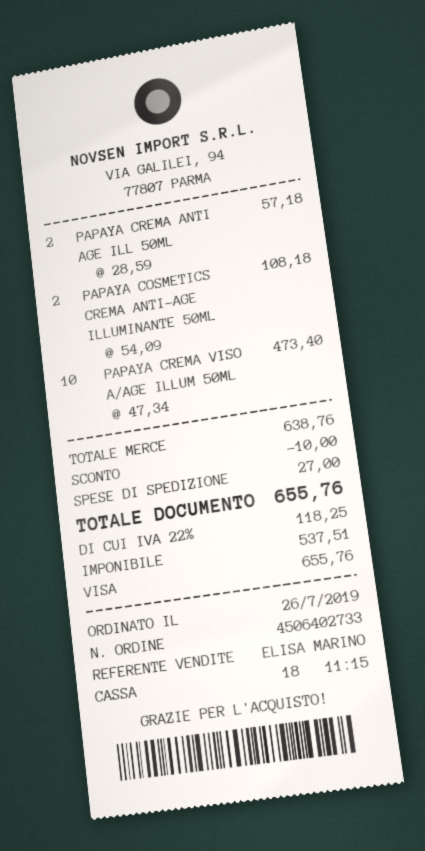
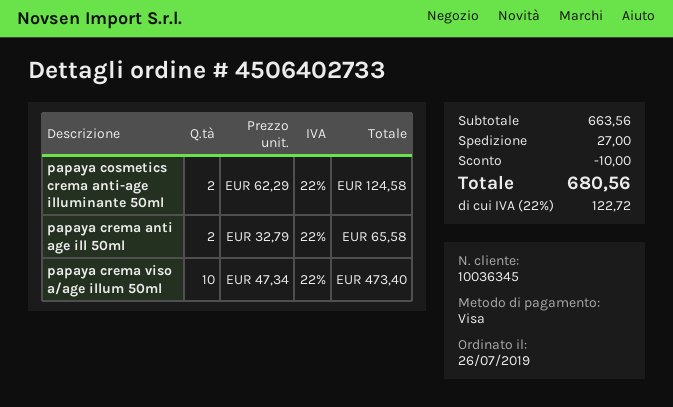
PAPAYA CREMA ANTI AGE ILL 50ML: 2 x 28.59 = 57.18 -> 2 x 32.79 = 65.58
PAPAYA COSMETICS CREMA ANTI-AGE ILLUMINANTE 50ML: 2 x 54.09 = 108.18 -> 2 x 62.29 = 124.58
subtotal: 638.76 -> 663.56
tax: 22% = 118.25 -> 22% = 122.72
total: 655.76 -> 680.56

